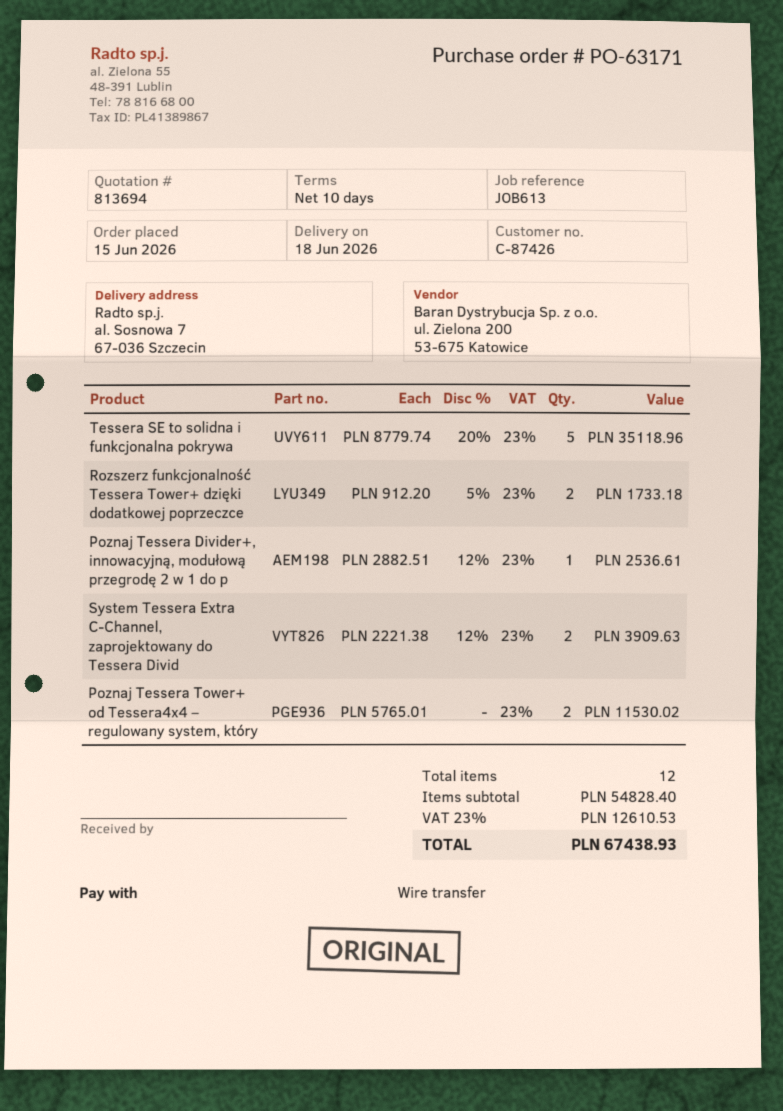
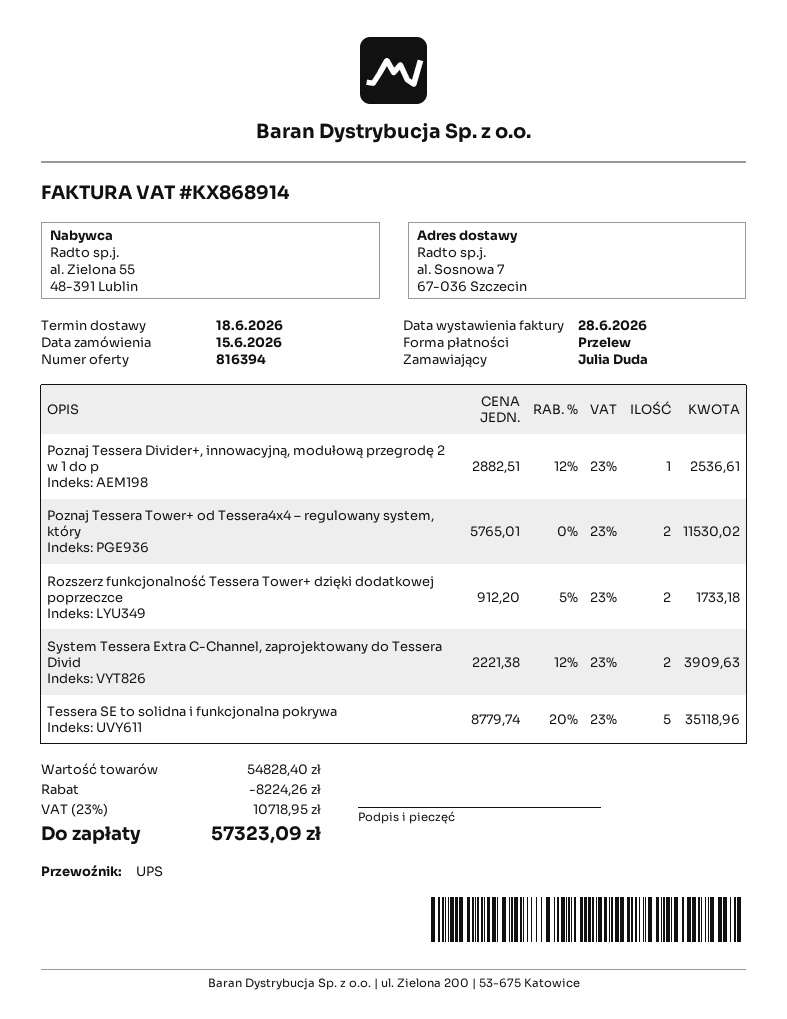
quote number: 813694 -> 816394
discount: none -> 8224.26
tax: 23% = 12610.53 -> 23% = 10718.95
total: 67438.93 -> 57323.09

